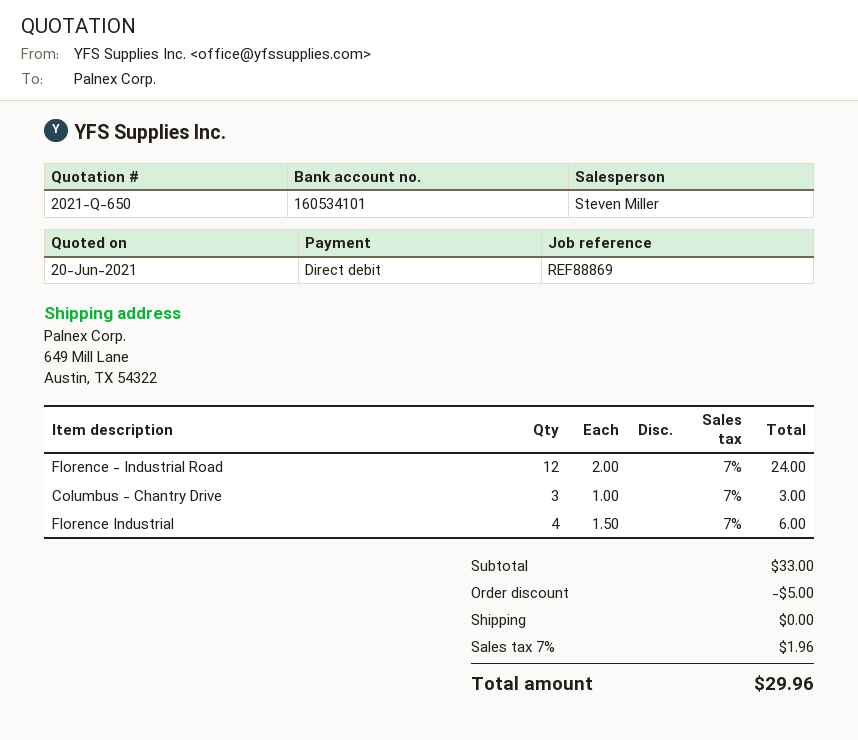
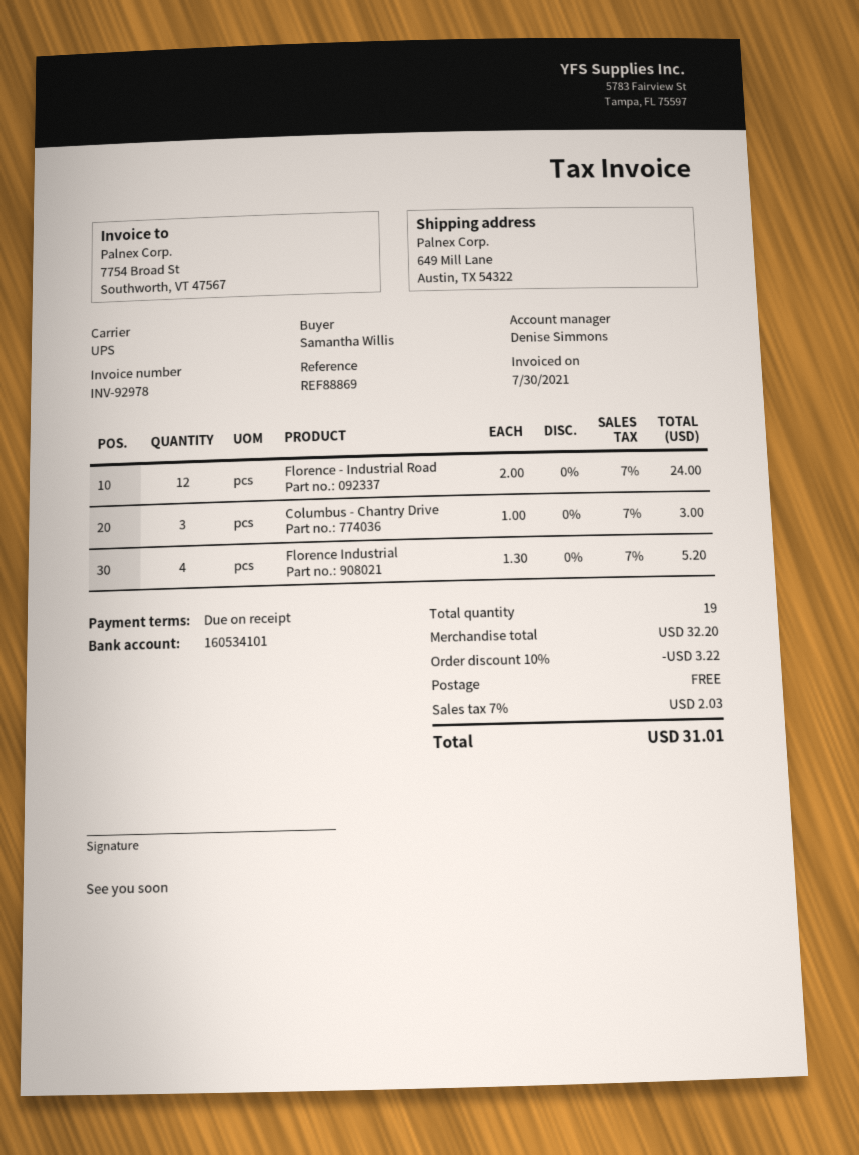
sales rep: Steven Miller -> Denise Simmons
Florence Industrial: 4 x 1.50 = 6.00 -> 4 x 1.30 = 5.20
subtotal: 33.00 -> 32.20
discount: 5.00 -> 3.22
tax: 7% = 1.96 -> 7% = 2.03
total: 29.96 -> 31.01

